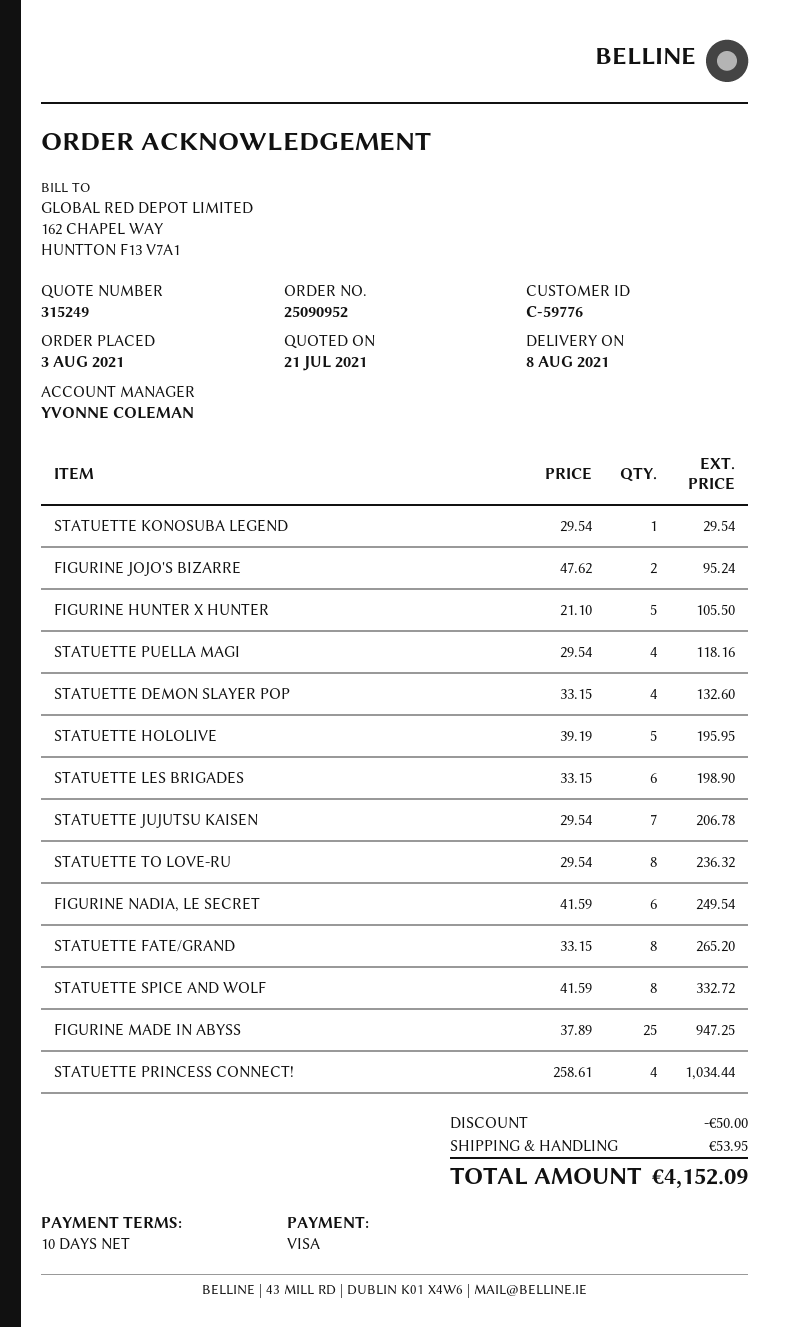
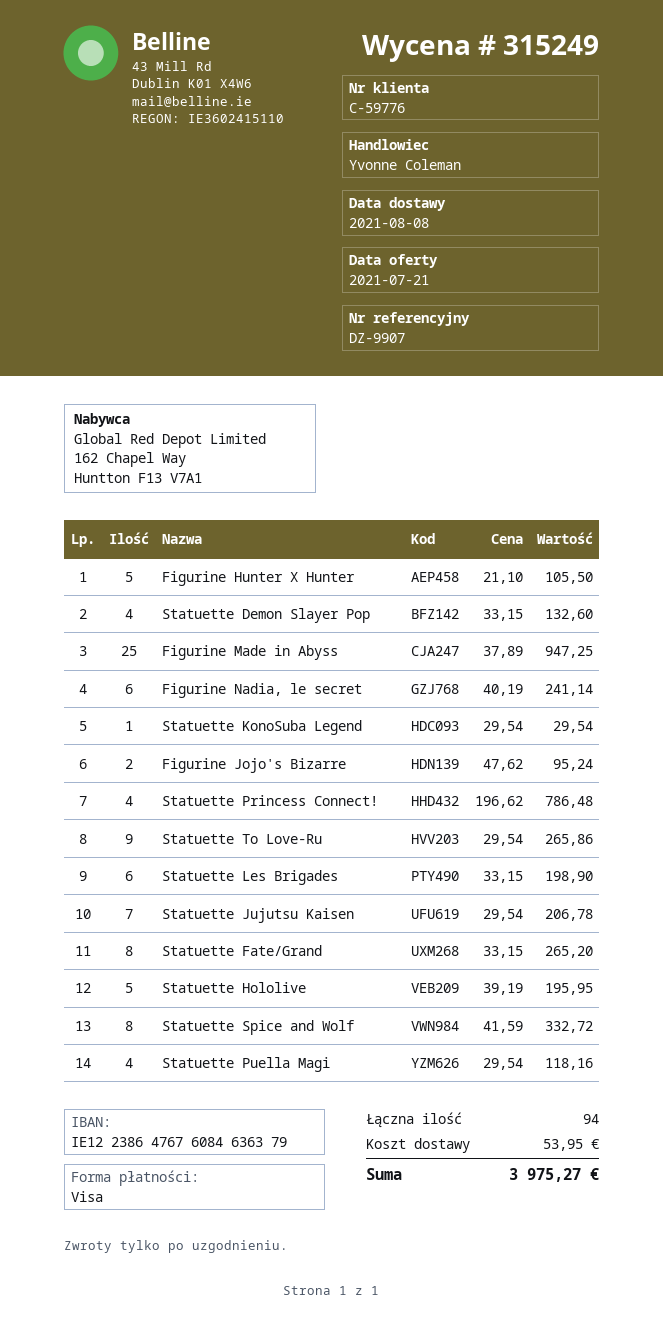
STATUETTE TO LOVE-RU: 8 x 29.54 = 236.32 -> 9 x 29.54 = 265.86
FIGURINE NADIA, LE SECRET: 6 x 41.59 = 249.54 -> 6 x 40.19 = 241.14
STATUETTE PRINCESS CONNECT!: 4 x 258.61 = 1034.44 -> 4 x 196.62 = 786.48
discount: 50.00 -> none
total: 4152.09 -> 3975.27

